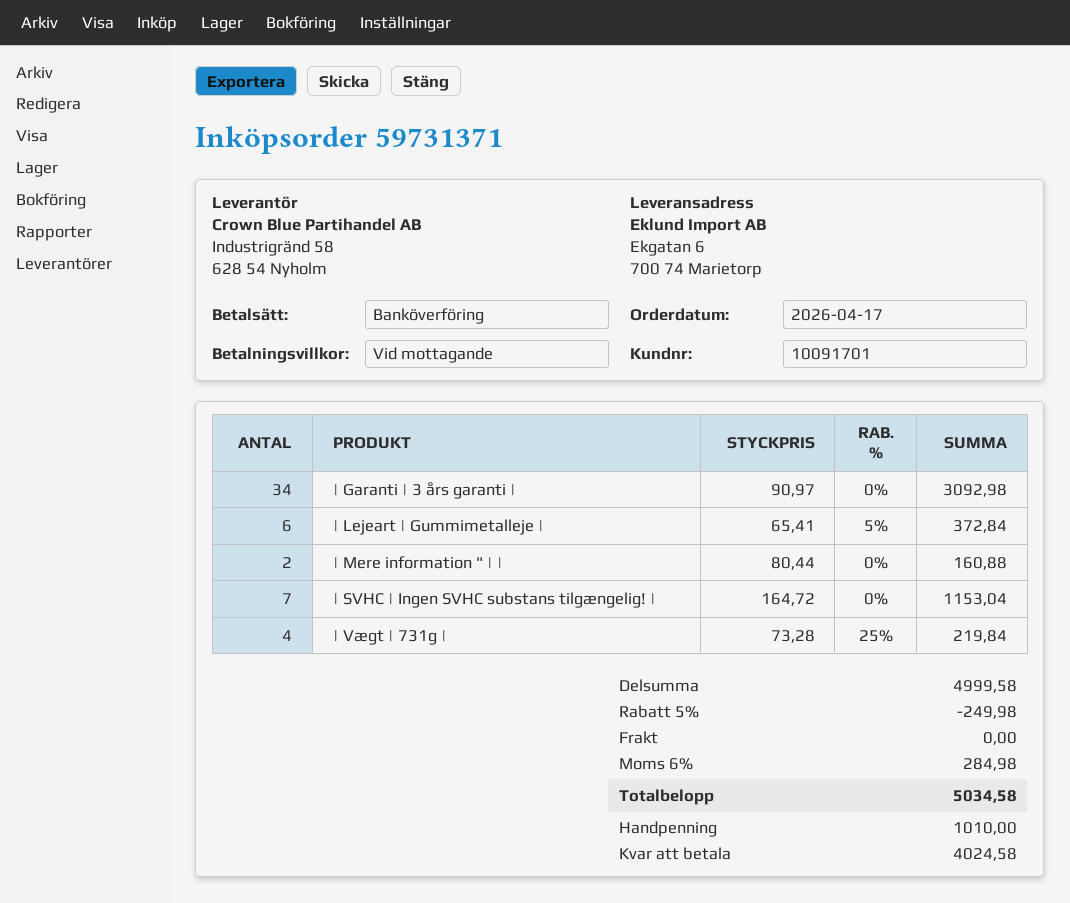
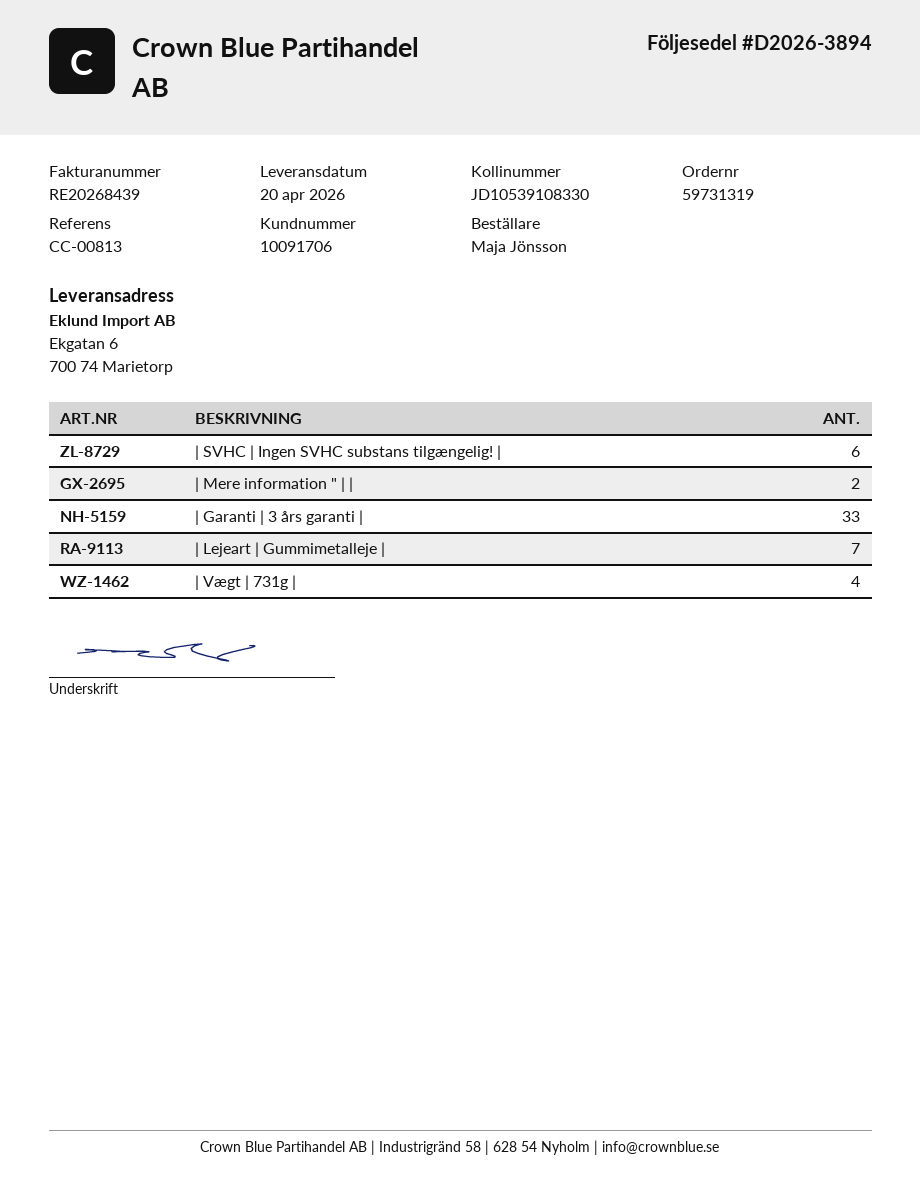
order number: 59731371 -> 59731319
customer number: 10091701 -> 10091706
| Garanti | 3 års garanti |: 34 -> 33
| Lejeart | Gummimetalleje |: 6 -> 7
| SVHC | Ingen SVHC substans tilgængelig! |: 7 -> 6

